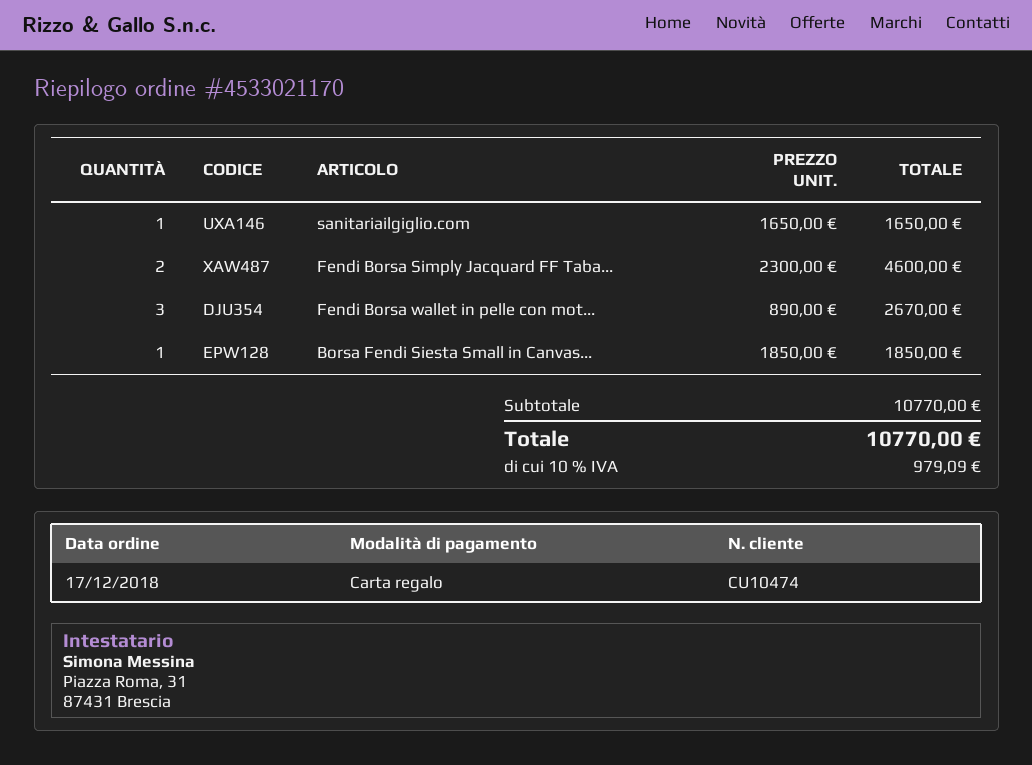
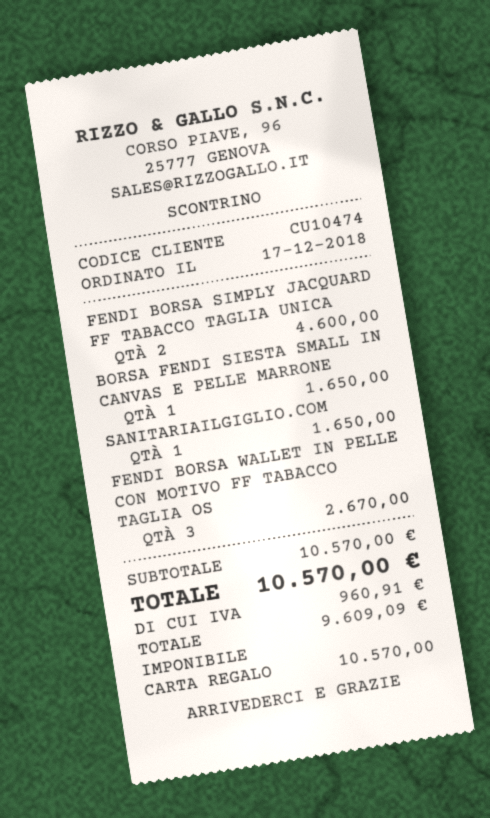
Borsa Fendi Siesta Small in Canvas...: 1 for 1850.00 -> 1 for 1650.00
subtotal: 10770.00 -> 10570.00
tax: 979.09 -> 960.91
total: 10770.00 -> 10570.00

